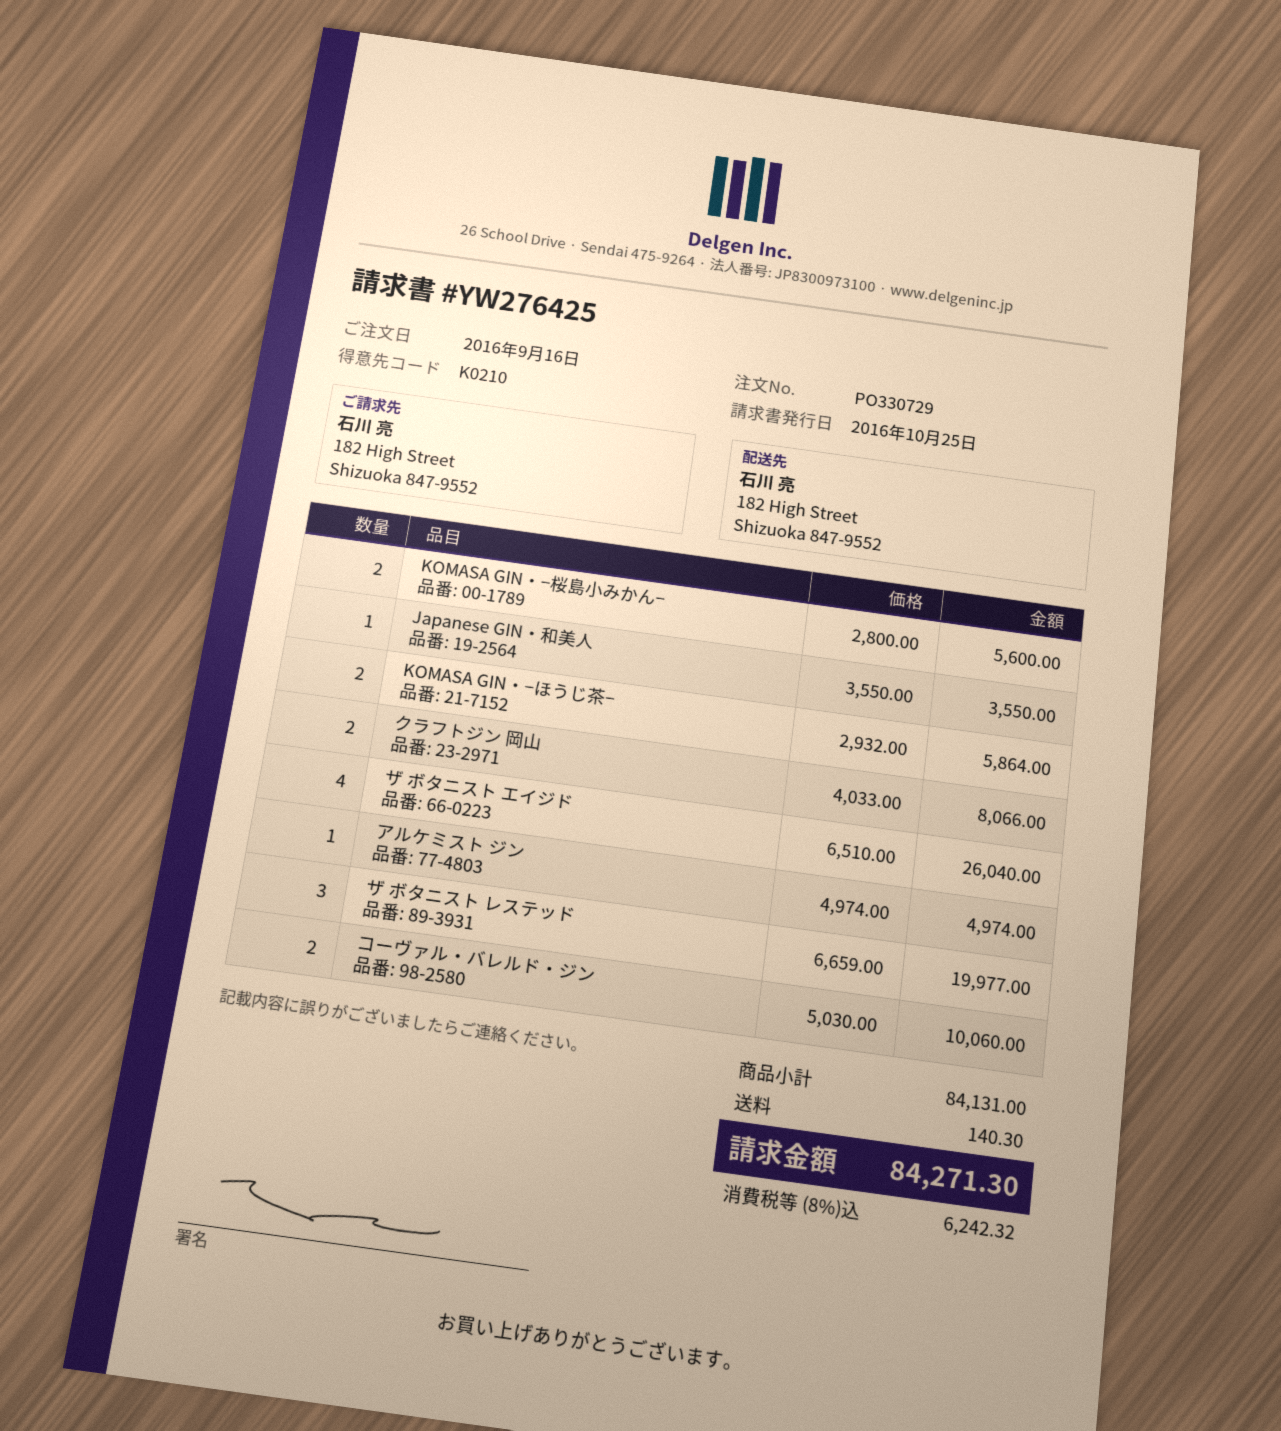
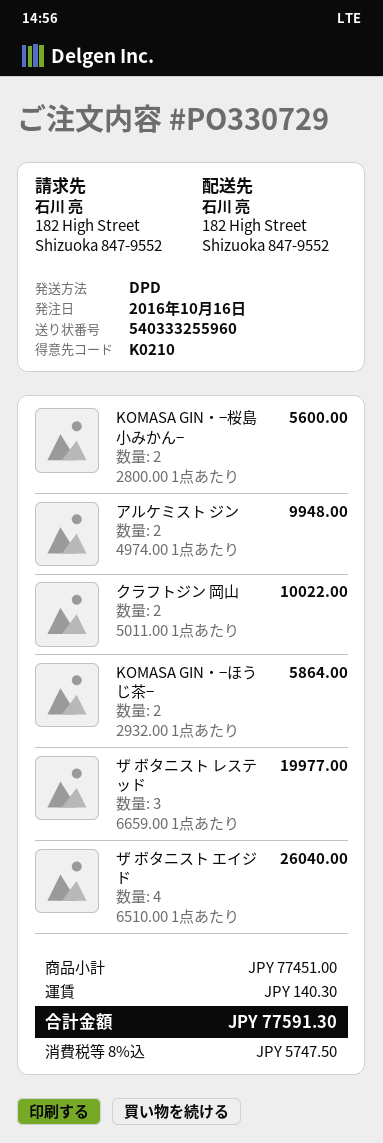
order date: 2016-09-16 -> 2016-10-16
Japanese GIN・和美人: 1 x 3550.00 = 3550.00 -> none
クラフトジン 岡山: 2 x 4033.00 = 8066.00 -> 2 x 5011.00 = 10022.00
アルケミスト ジン: 1 x 4974.00 = 4974.00 -> 2 x 4974.00 = 9948.00
コーヴァル・バレルド・ジン: 2 x 5030.00 = 10060.00 -> none
subtotal: 84131.00 -> 77451.00
tax: 8% = 6242.32 -> 8% = 5747.50
total: 84271.30 -> 77591.30

